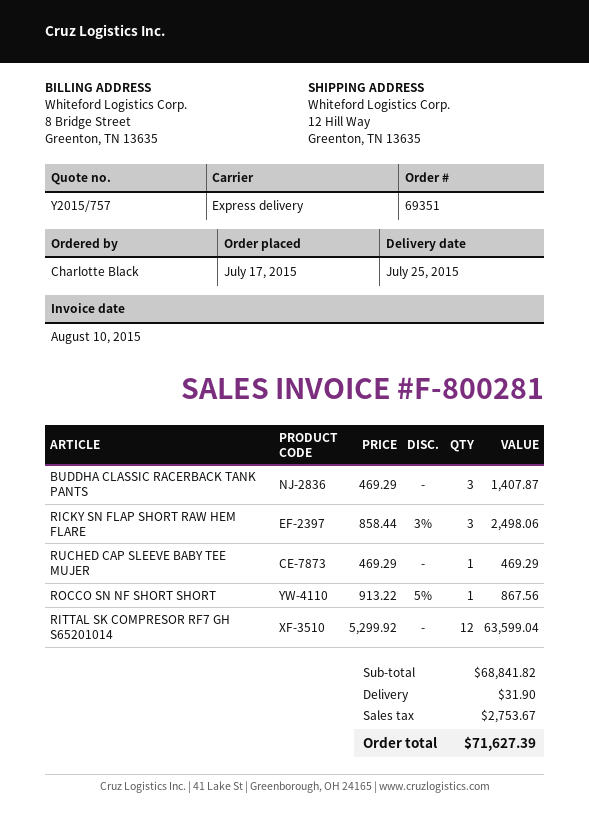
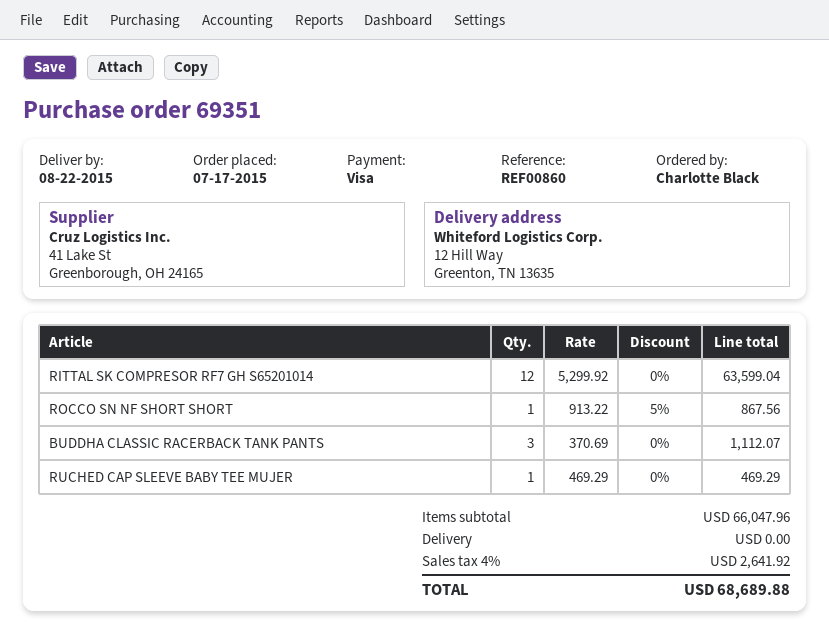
delivery date: 2015-07-25 -> 2015-08-22
BUDDHA CLASSIC RACERBACK TANK PANTS: 3 x 469.29 = 1407.87 -> 3 x 370.69 = 1112.07
RICKY SN FLAP SHORT RAW HEM FLARE: 3 x 858.44 - 3% = 2498.06 -> none
subtotal: 68841.82 -> 66047.96
shipping: 31.90 -> 0.00
tax: 2753.67 -> 2641.92
total: 71627.39 -> 68689.88

